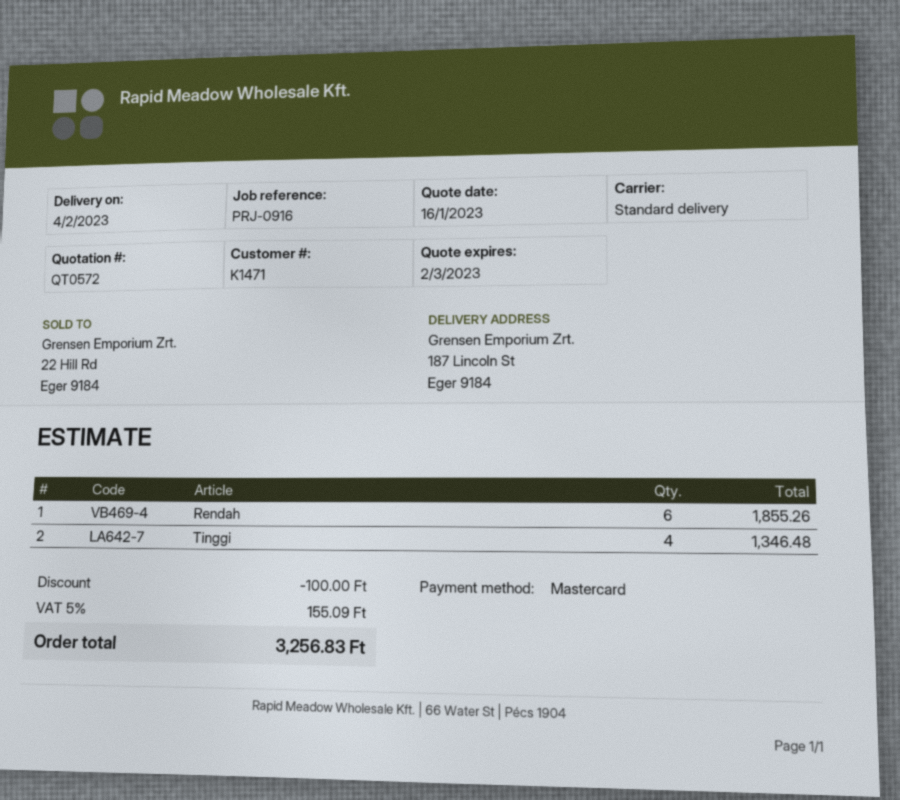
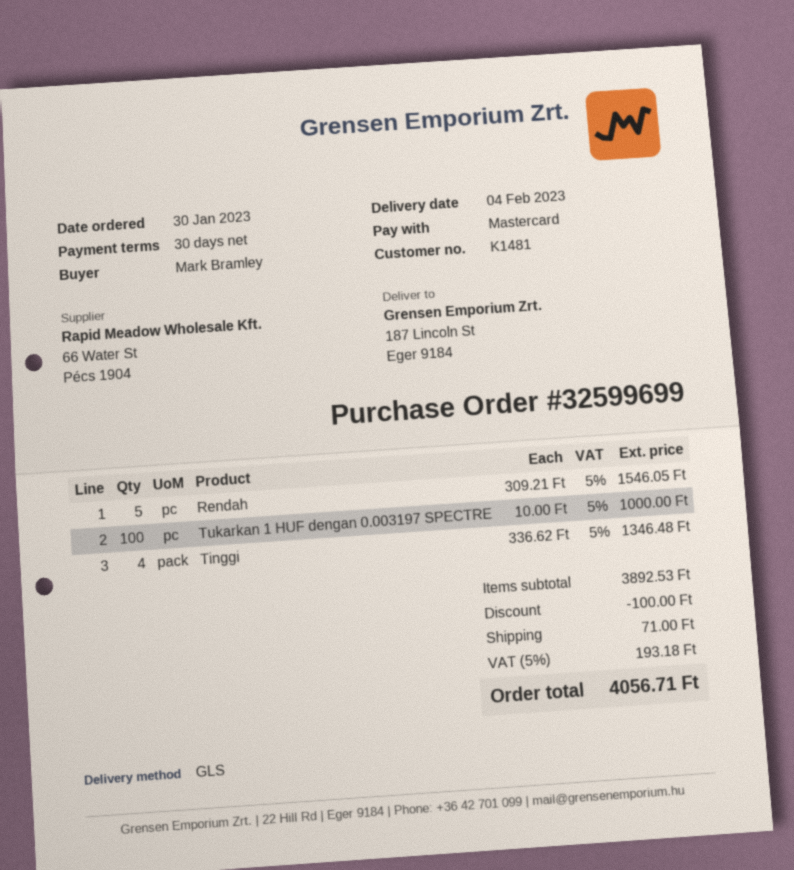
customer number: K1471 -> K1481
shipping method: standard -> GLS
Rendah: 6 for 1855.26 -> 5 for 1546.05
Tukarkan 1 HUF dengan 0.003197 SPECTRE: none -> 100 for 1000.00
shipping: none -> 71.00
tax: 5% = 155.09 -> 5% = 193.18
total: 3256.83 -> 4056.71

